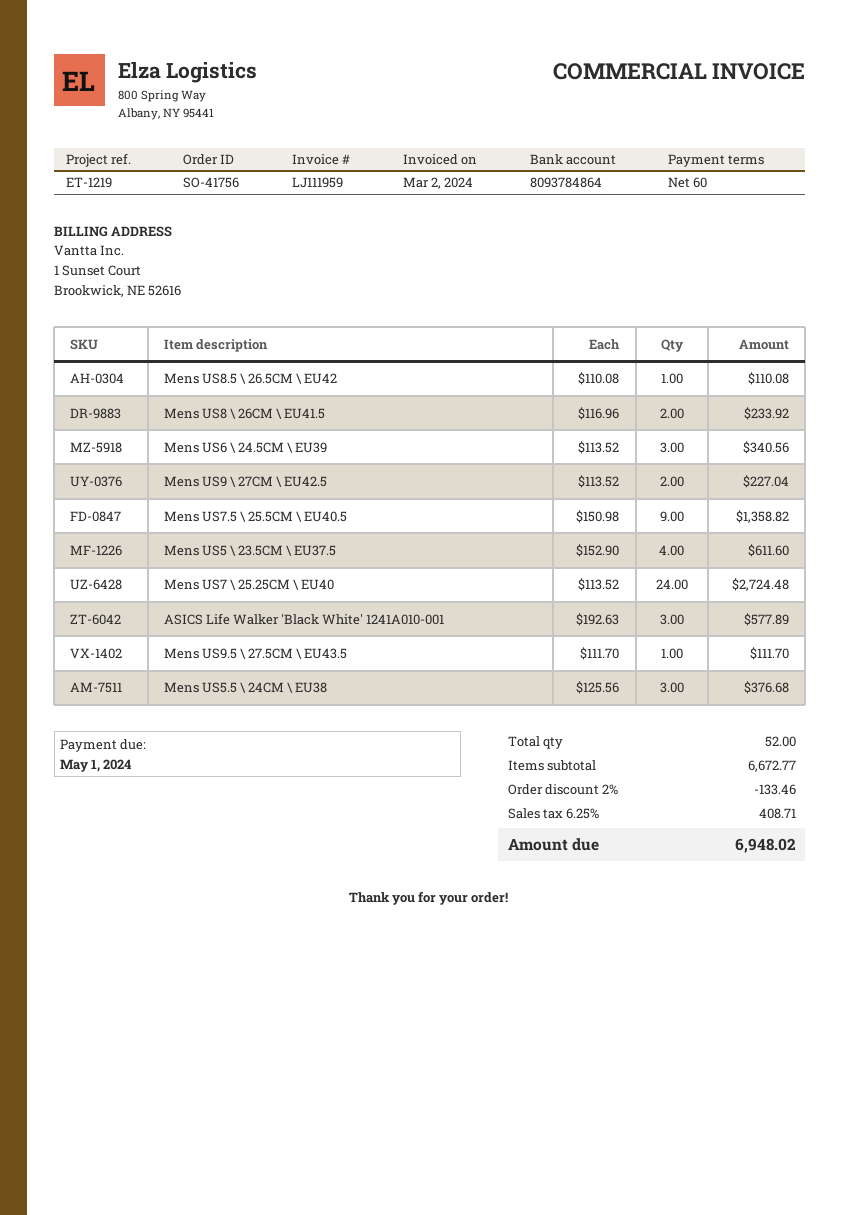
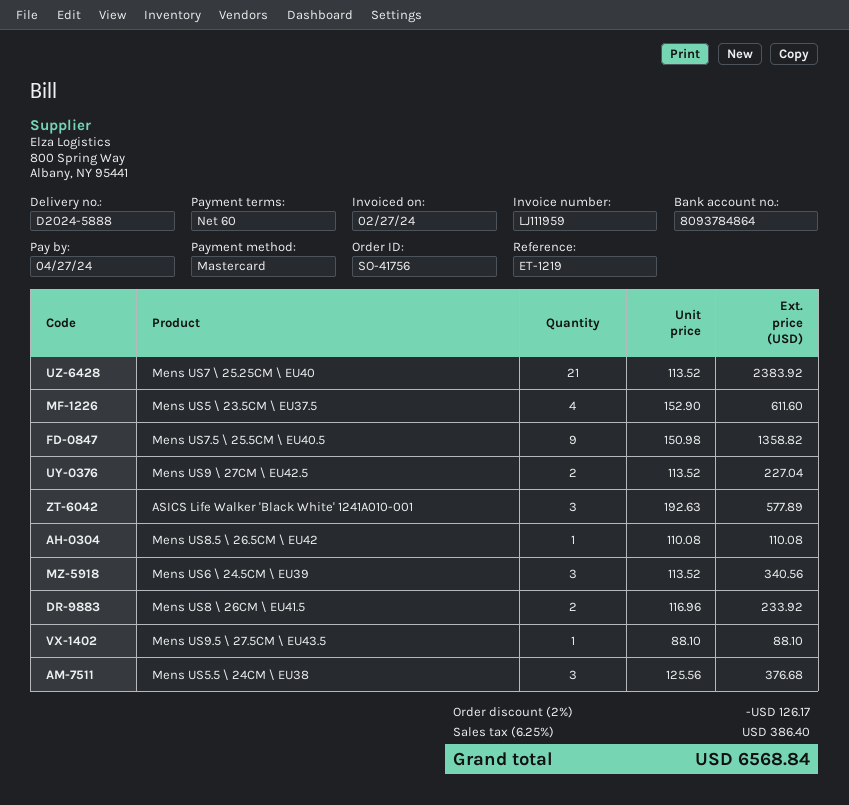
invoice date: 2024-03-02 -> 2024-02-27
due date: 2024-05-01 -> 2024-04-27
Mens US7 \ 25.25CM \ EU40: 24 x 113.52 = 2724.48 -> 21 x 113.52 = 2383.92
Mens US9.5 \ 27.5CM \ EU43.5: 1 x 111.70 = 111.70 -> 1 x 88.10 = 88.10
discount: 2% = 133.46 -> 2% = 126.17
tax: 6.25% = 408.71 -> 6.25% = 386.40
total: 6948.02 -> 6568.84

